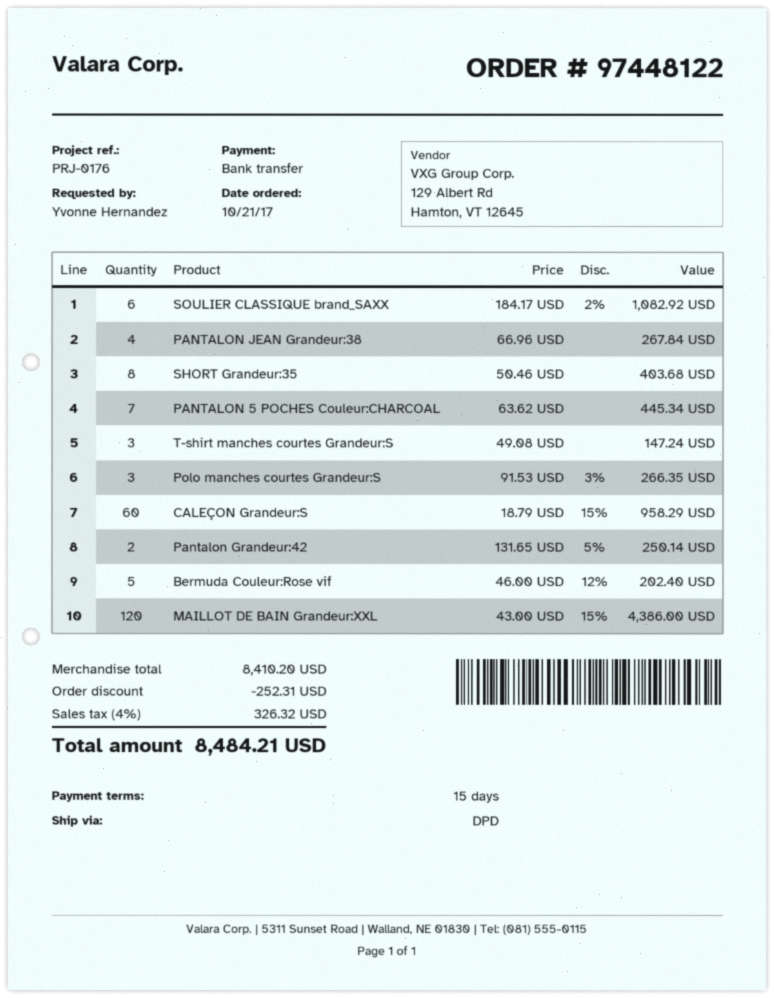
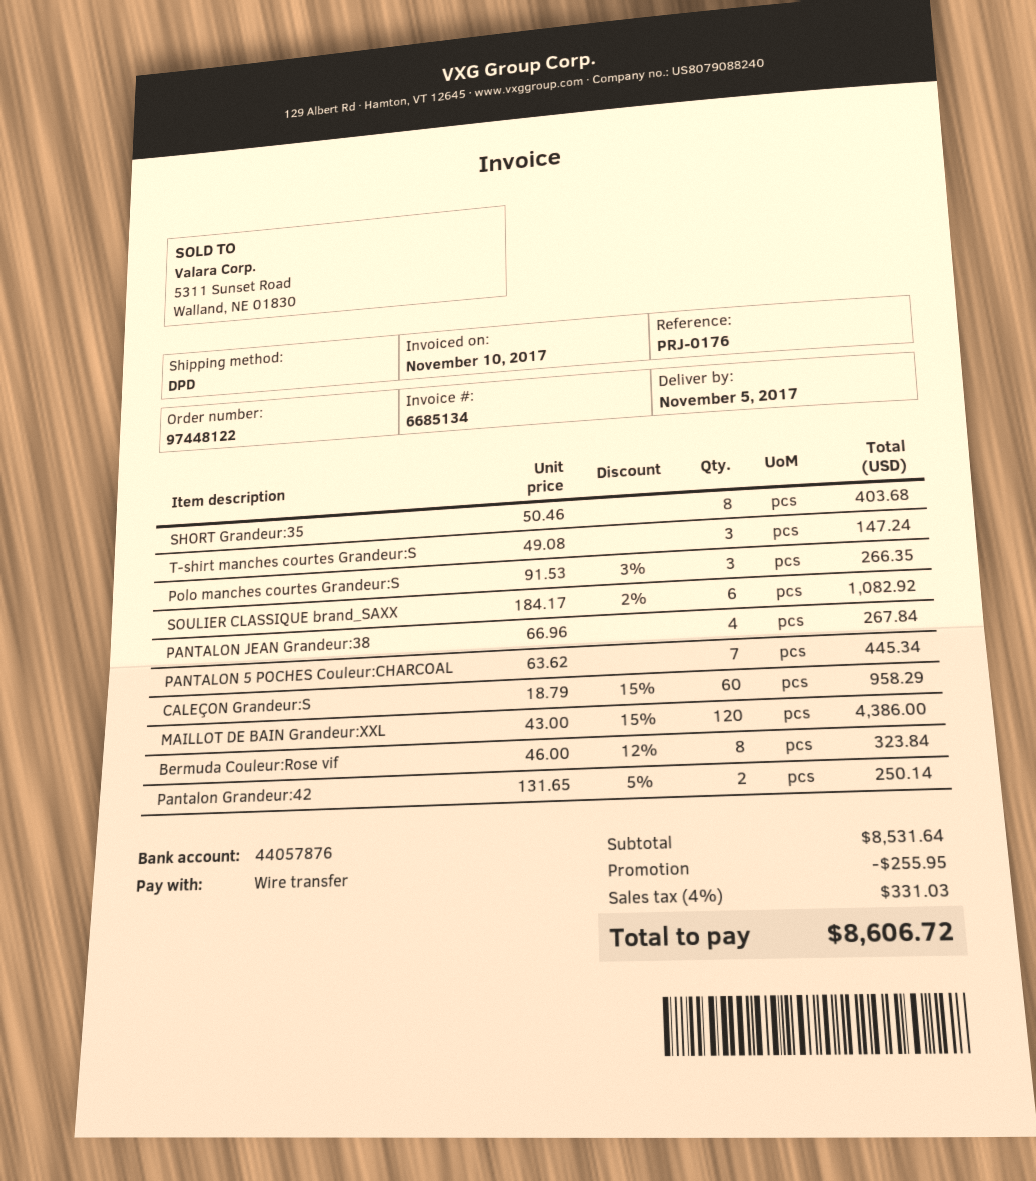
Bermuda Couleur:Rose vif: 5 x 46.00 - 12% = 202.40 -> 8 x 46.00 - 12% = 323.84
subtotal: 8410.20 -> 8531.64
discount: 252.31 -> 255.95
tax: 4% = 326.32 -> 4% = 331.03
total: 8484.21 -> 8606.72

